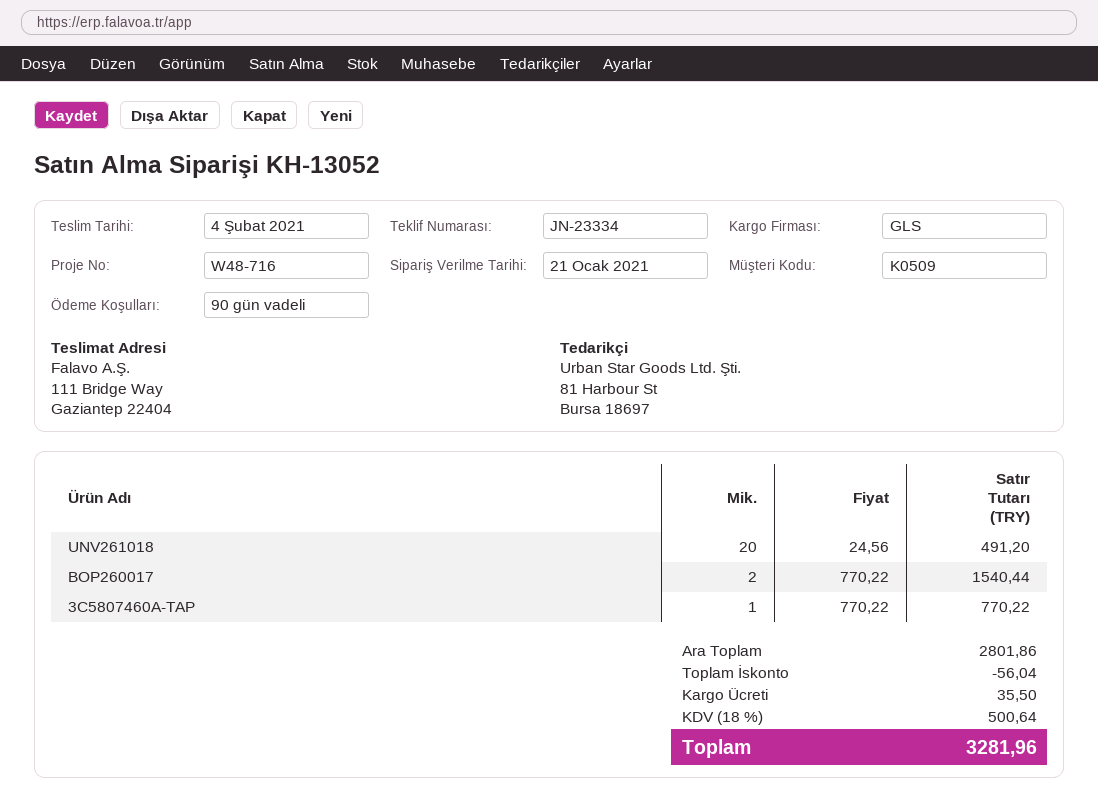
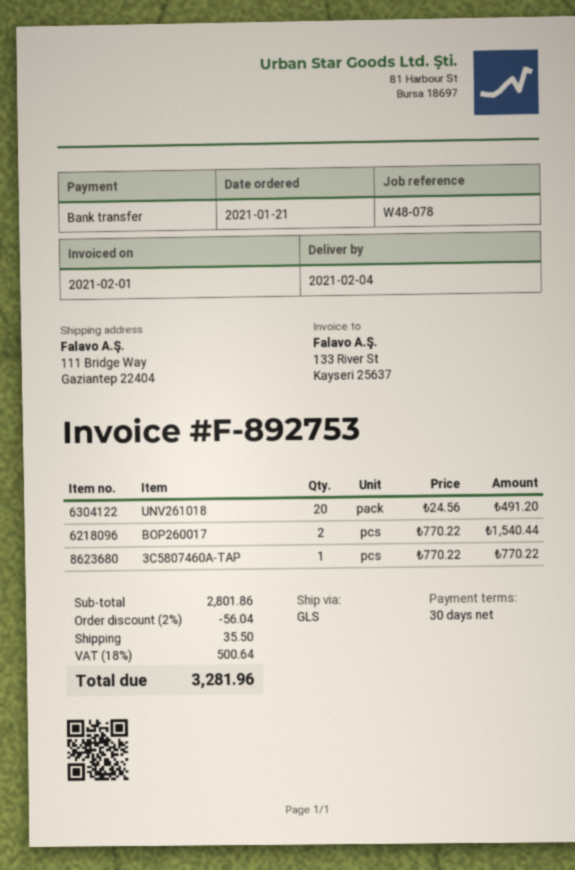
payment terms: 90 days -> 30 days
reference: W48-716 -> W48-078

